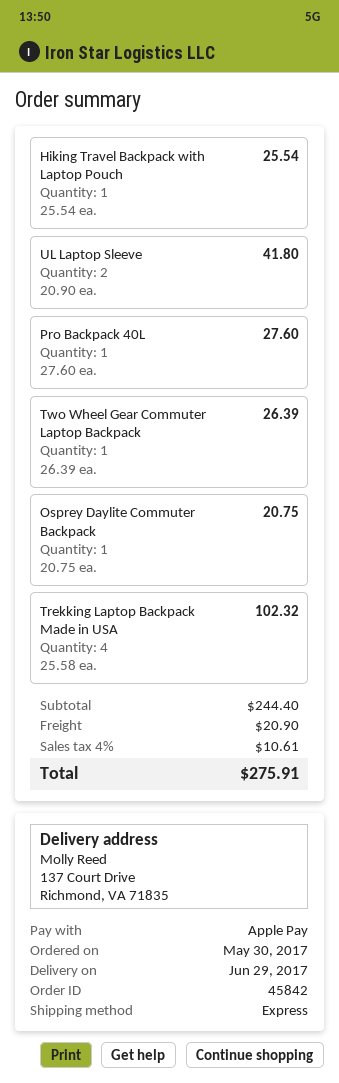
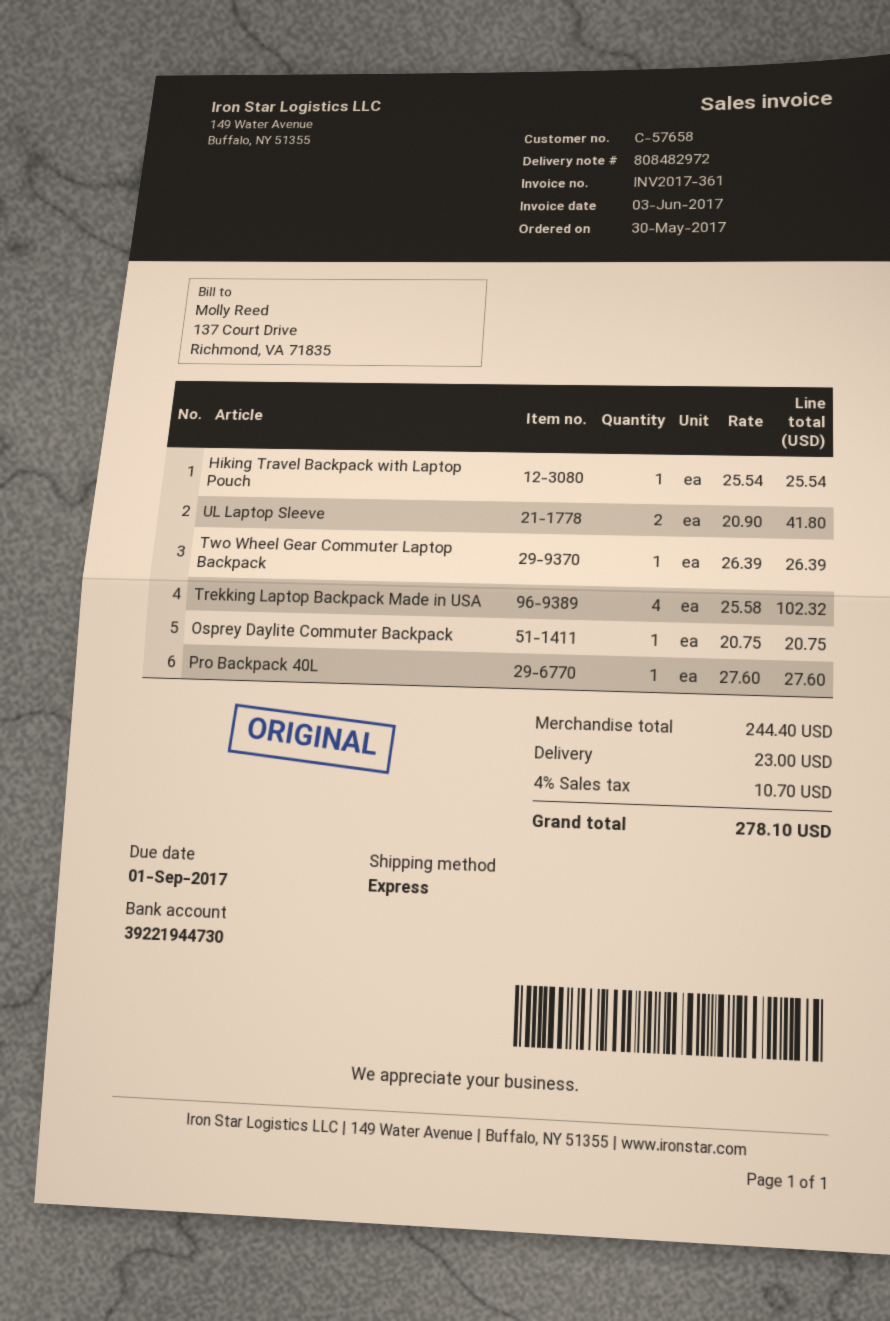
shipping: 20.90 -> 23.00
tax: 4% = 10.61 -> 4% = 10.70
total: 275.91 -> 278.10

